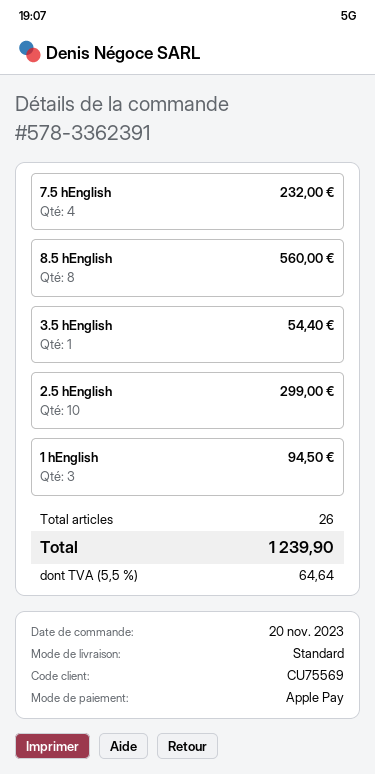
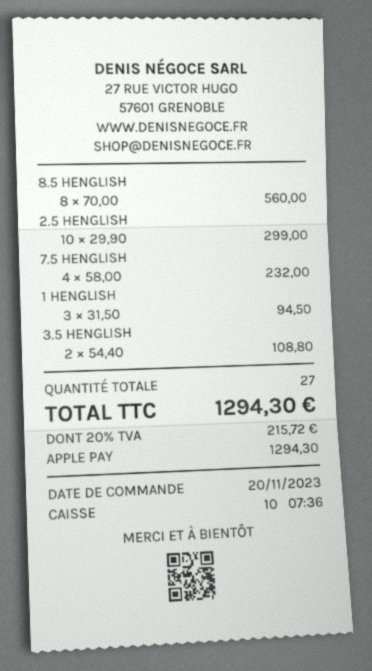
3.5 hEnglish: 1 for 54.40 -> 2 for 108.80
total quantity: 26 -> 27
tax: 5.5% = 64.64 -> 20% = 215.72
total: 1239.90 -> 1294.30

